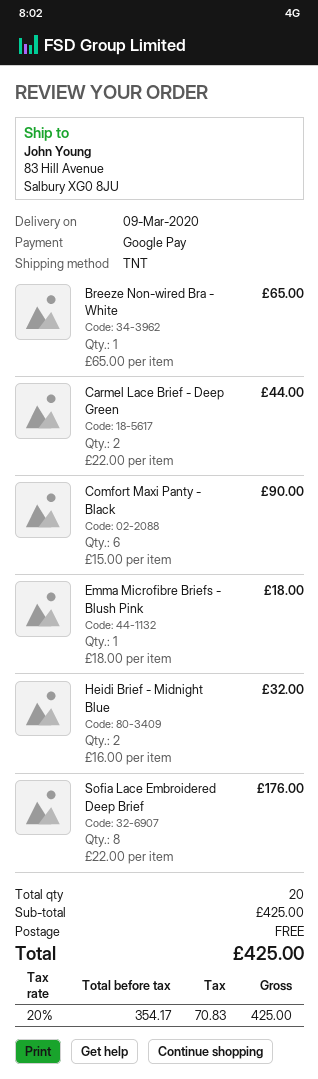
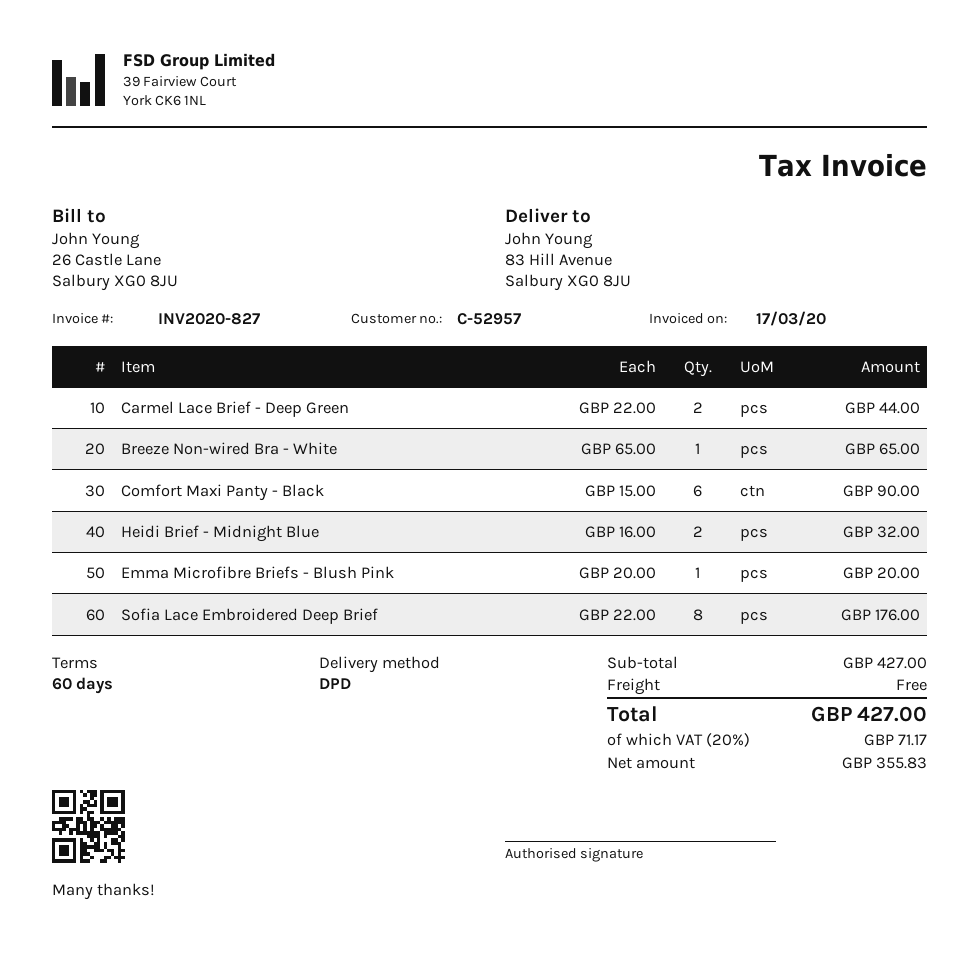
shipping method: TNT -> DPD
Emma Microfibre Briefs - Blush Pink: 1 x 18.00 = 18.00 -> 1 x 20.00 = 20.00
subtotal: 425.00 -> 427.00
net: 354.17 -> 355.83
tax: 20% = 70.83 -> 20% = 71.17
total: 425.00 -> 427.00

